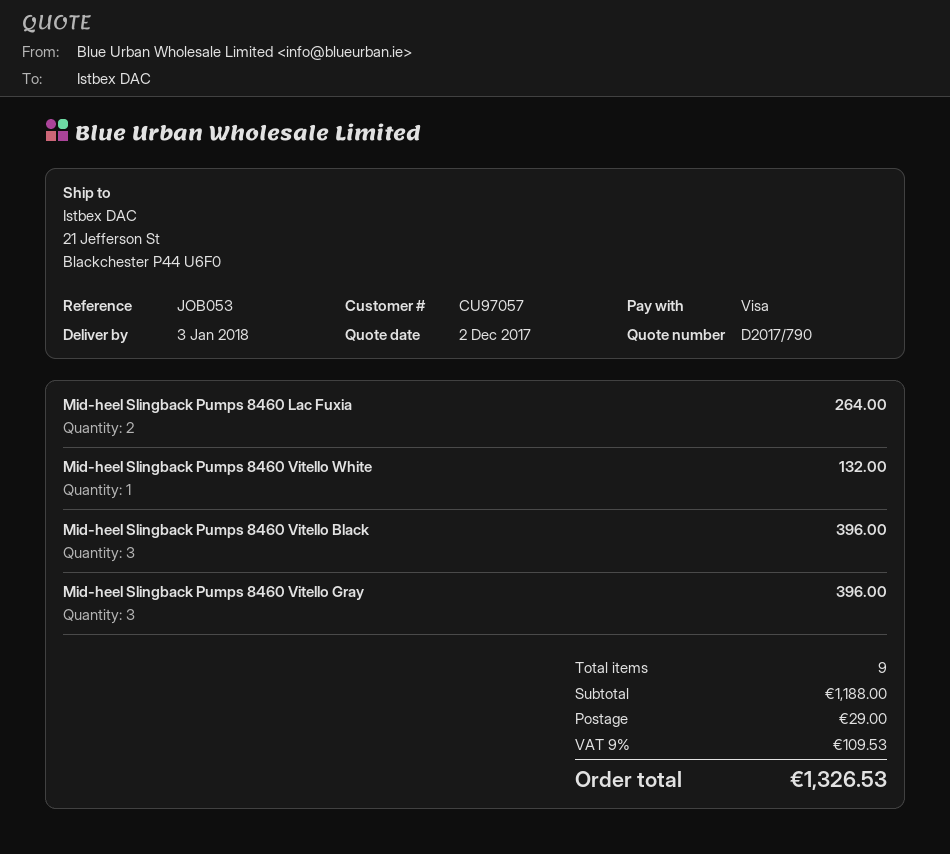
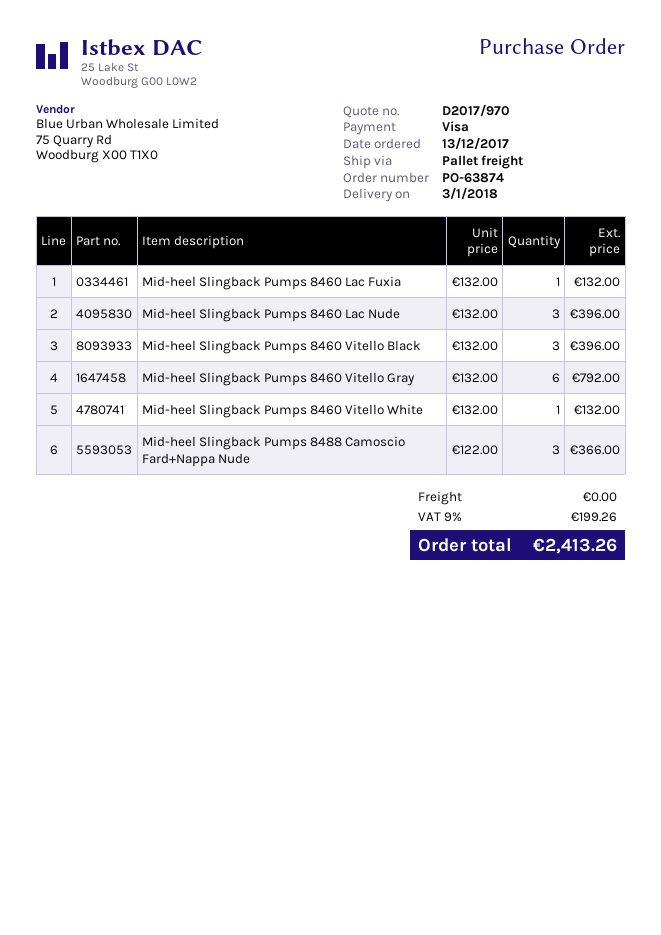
quote number: D2017/790 -> D2017/970
Mid-heel Slingback Pumps 8460 Lac Fuxia: 2 for 264.00 -> 1 for 132.00
Mid-heel Slingback Pumps 8460 Vitello Gray: 3 for 396.00 -> 6 for 792.00
Mid-heel Slingback Pumps 8460 Lac Nude: none -> 3 for 396.00
Mid-heel Slingback Pumps 8488 Camoscio Fard+Nappa Nude: none -> 3 for 366.00
shipping: 29.00 -> 0.00
tax: 9% = 109.53 -> 9% = 199.26
total: 1326.53 -> 2413.26

